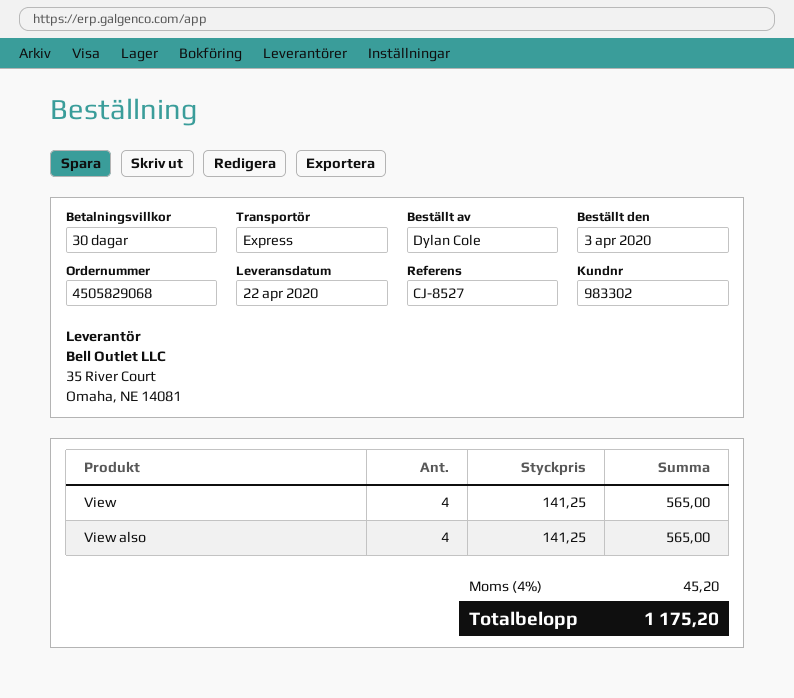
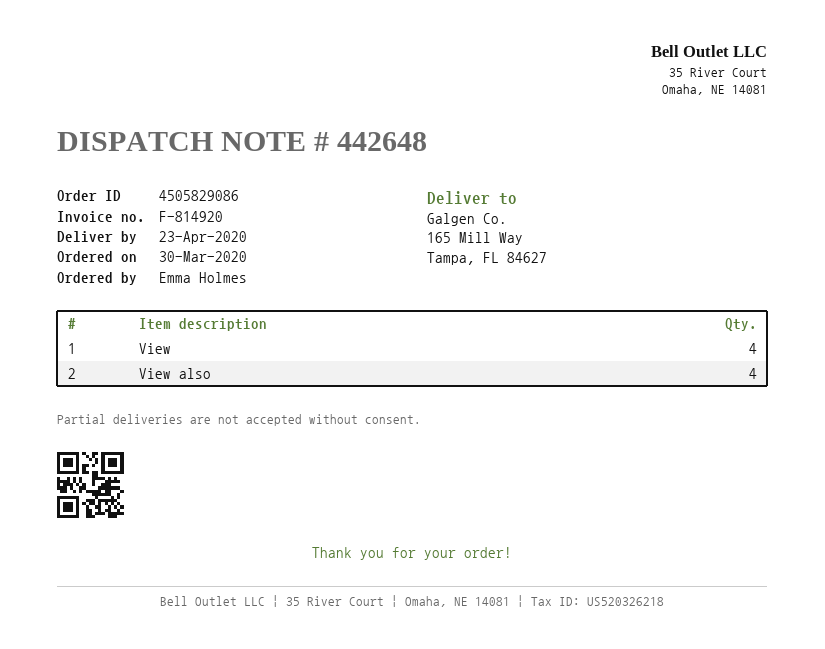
order number: 4505829068 -> 4505829086
order date: 2020-04-03 -> 2020-03-30
delivery date: 2020-04-22 -> 2020-04-23
ordered by: Dylan Cole -> Emma Holmes

